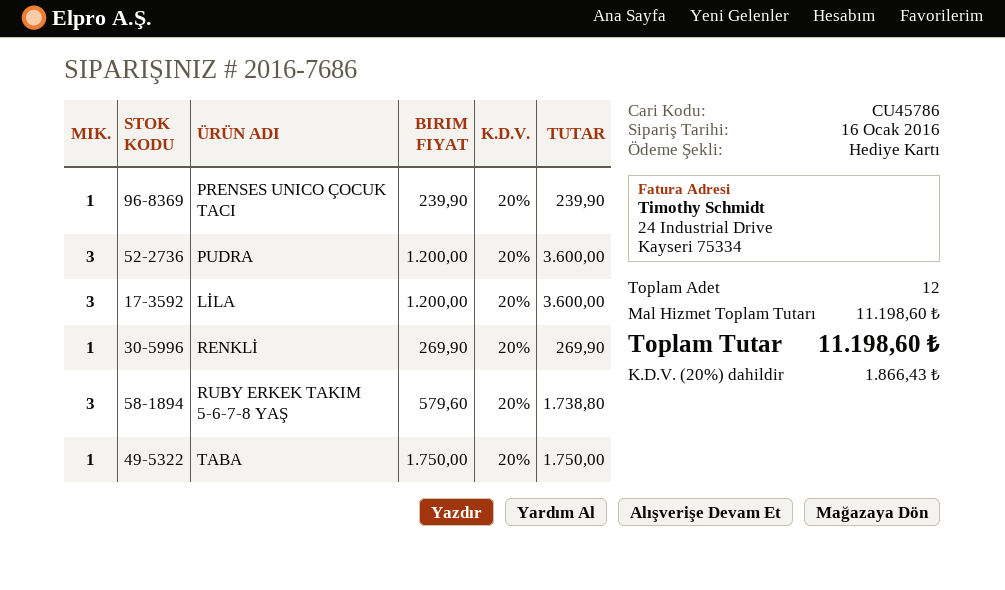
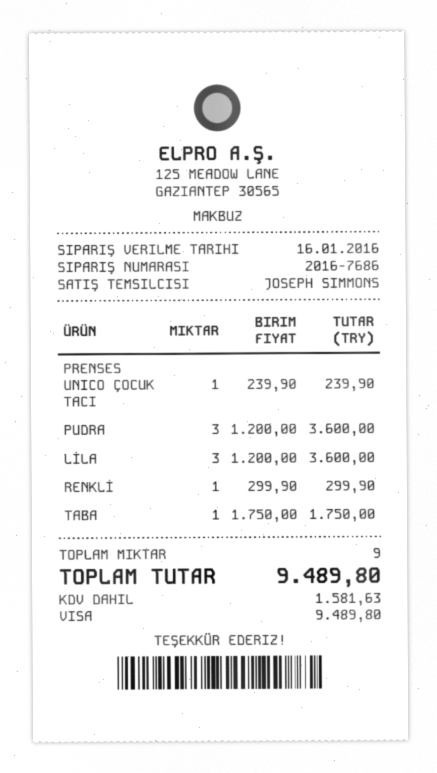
payment method: gift card -> Visa
RENKLİ: 1 x 269.90 = 269.90 -> 1 x 299.90 = 299.90
RUBY ERKEK TAKIM 5-6-7-8 YAŞ: 3 x 579.60 = 1738.80 -> none
total quantity: 12 -> 9
tax: 1866.43 -> 1581.63
total: 11198.60 -> 9489.80

